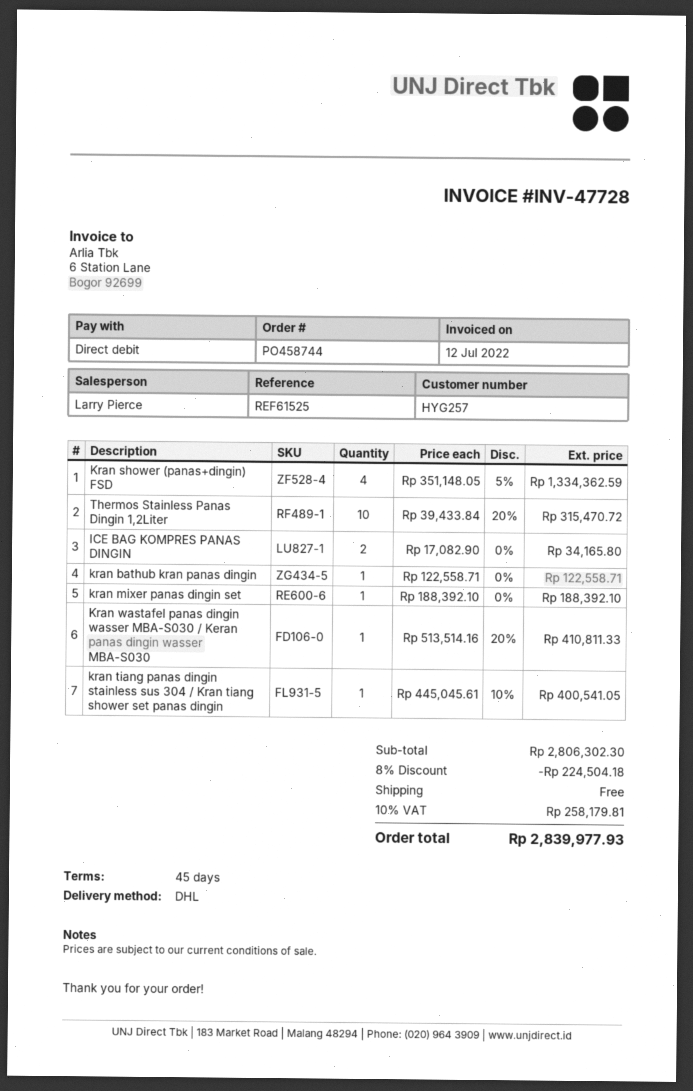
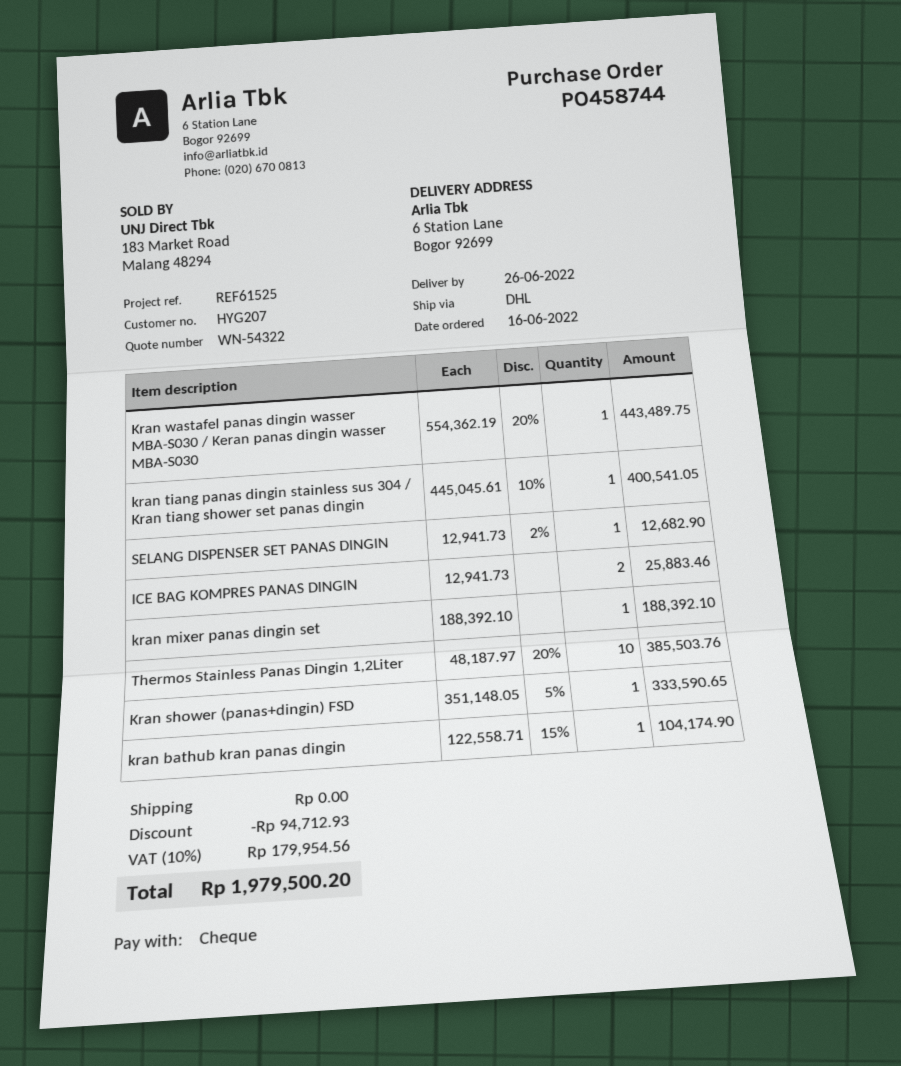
customer number: HYG257 -> HYG207
payment method: direct debit -> cheque
Kran shower (panas+dingin) FSD: 4 x 351148.05 - 5% = 1334362.59 -> 1 x 351148.05 - 5% = 333590.65
Thermos Stainless Panas Dingin 1,2Liter: 10 x 39433.84 - 20% = 315470.72 -> 10 x 48187.97 - 20% = 385503.76
ICE BAG KOMPRES PANAS DINGIN: 2 x 17082.90 = 34165.80 -> 2 x 12941.73 = 25883.46
kran bathub kran panas dingin: 1 x 122558.71 = 122558.71 -> 1 x 122558.71 - 15% = 104174.90
Kran wastafel panas dingin wasser MBA-S030 / Keran panas dingin wasser MBA-S030: 1 x 513514.16 - 20% = 410811.33 -> 1 x 554362.19 - 20% = 443489.75
SELANG DISPENSER SET PANAS DINGIN: none -> 1 x 12941.73 - 2% = 12682.90
discount: 224504.18 -> 94712.93
tax: 10% = 258179.81 -> 10% = 179954.56
total: 2839977.93 -> 1979500.20

